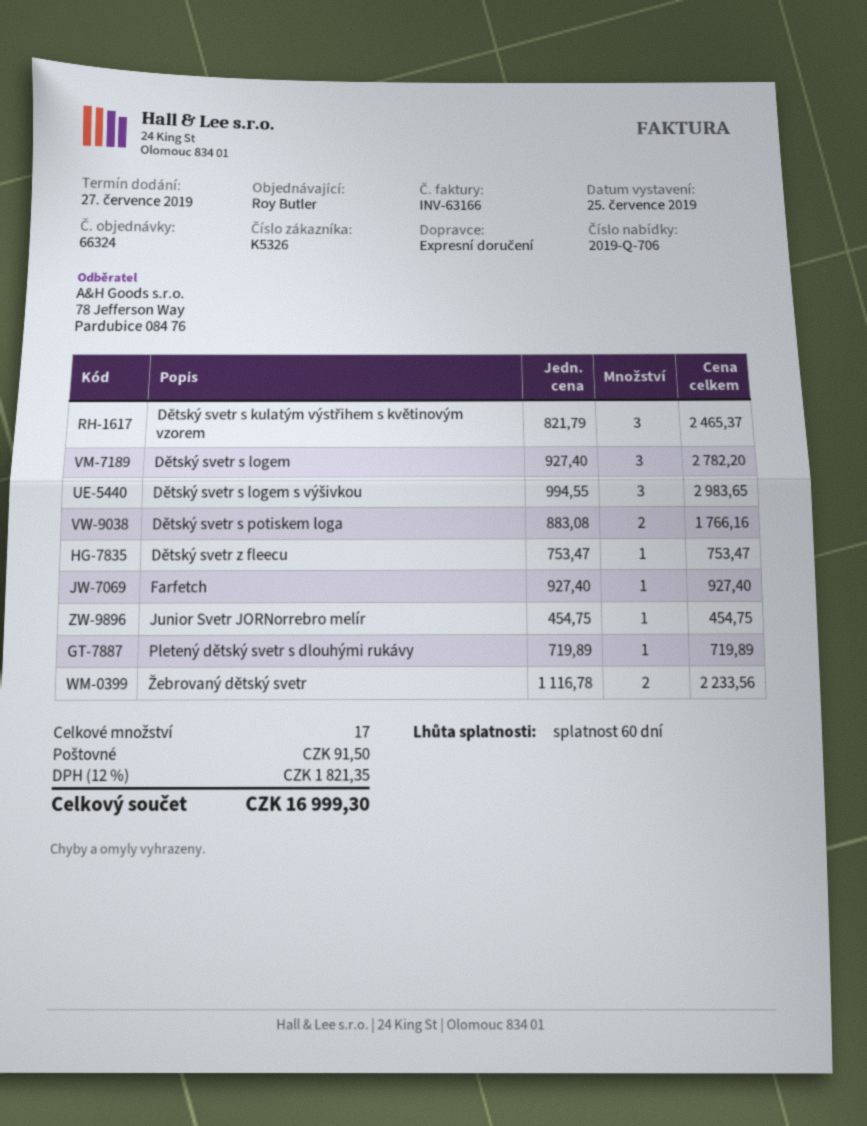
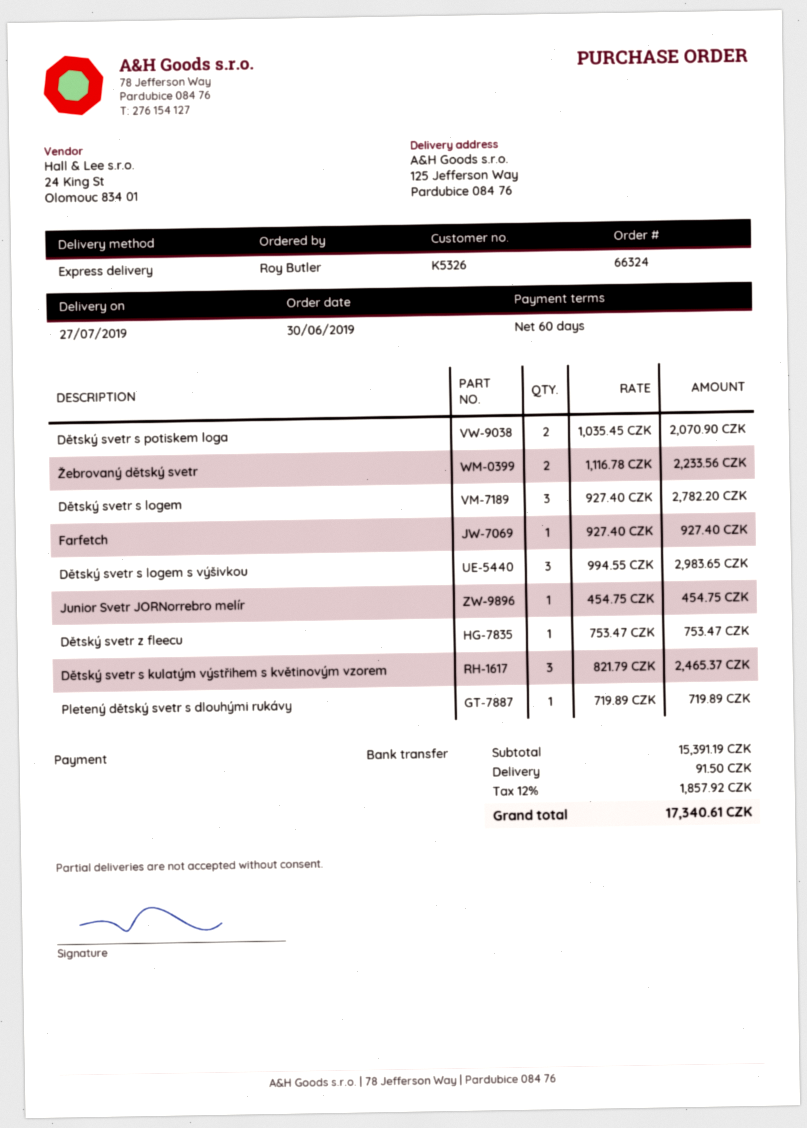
Dětský svetr s potiskem loga: 2 x 883.08 = 1766.16 -> 2 x 1035.45 = 2070.90
tax: 12% = 1821.35 -> 12% = 1857.92
total: 16999.30 -> 17340.61

